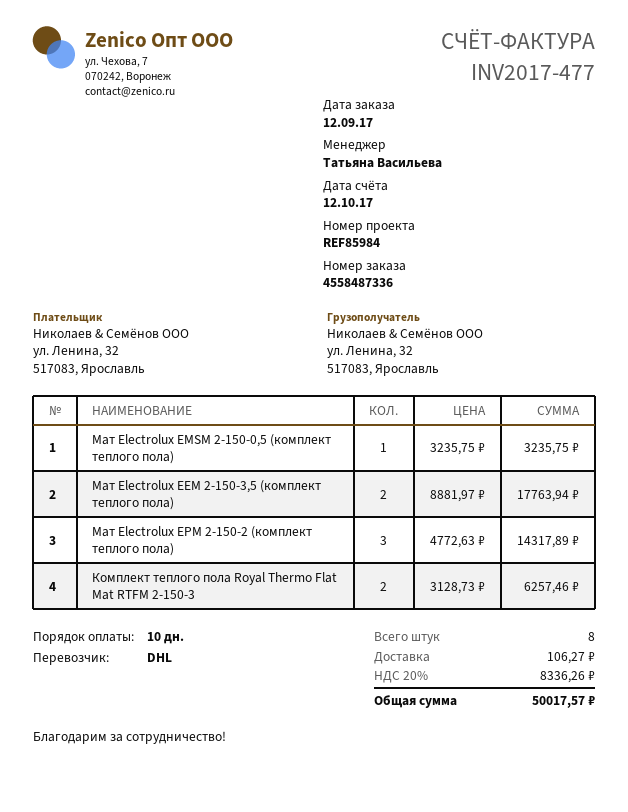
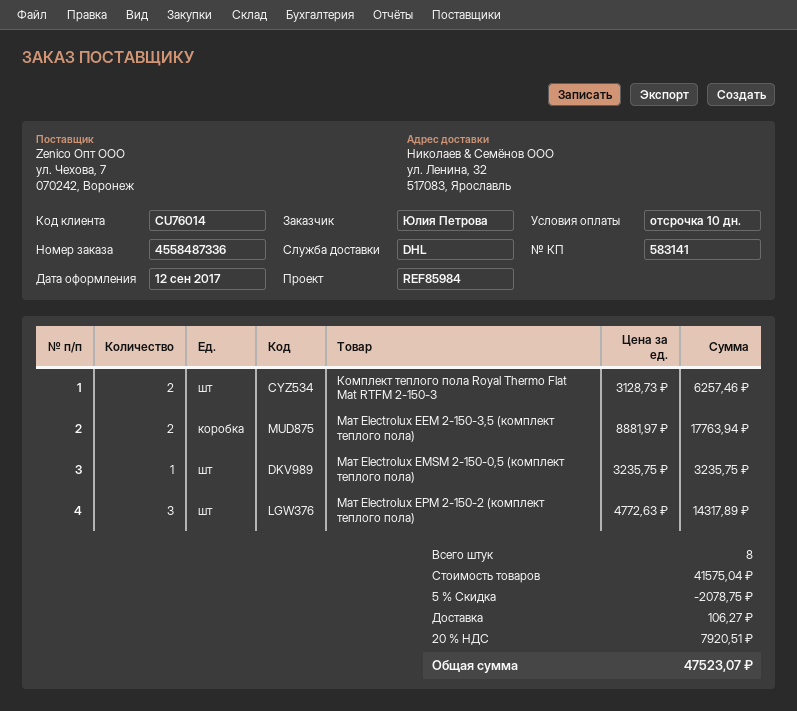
discount: none -> 5% = 2078.75
tax: 20% = 8336.26 -> 20% = 7920.51
total: 50017.57 -> 47523.07

